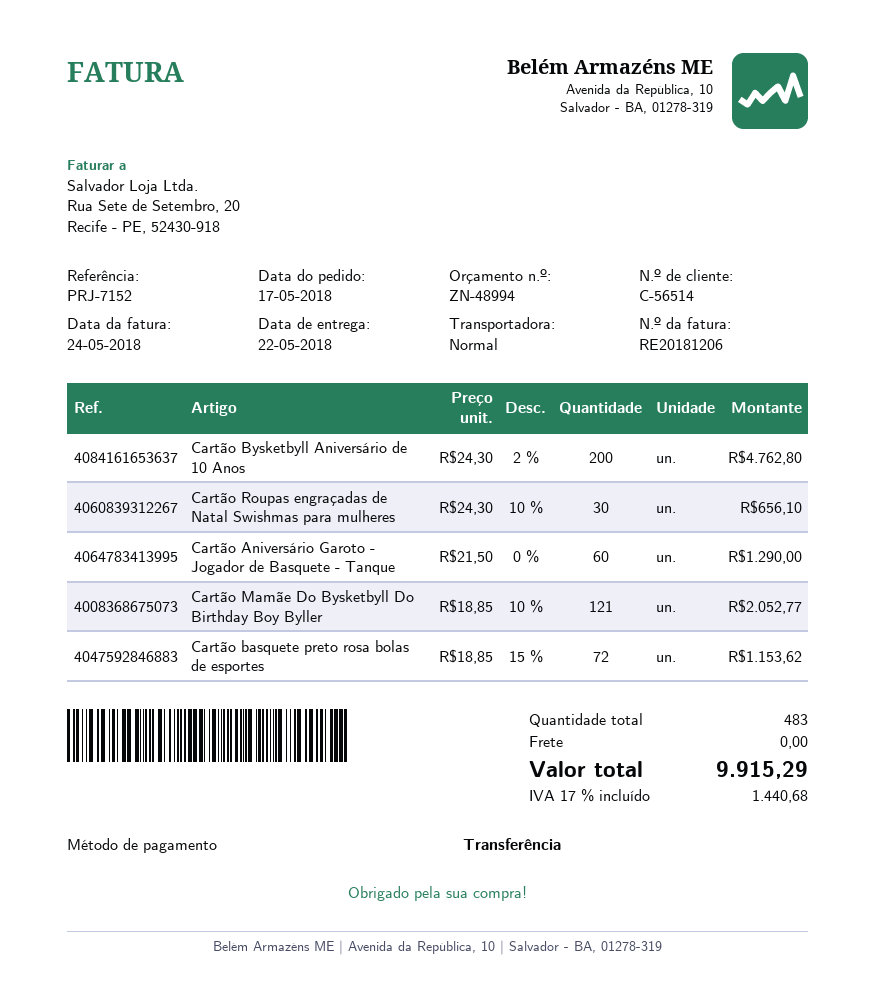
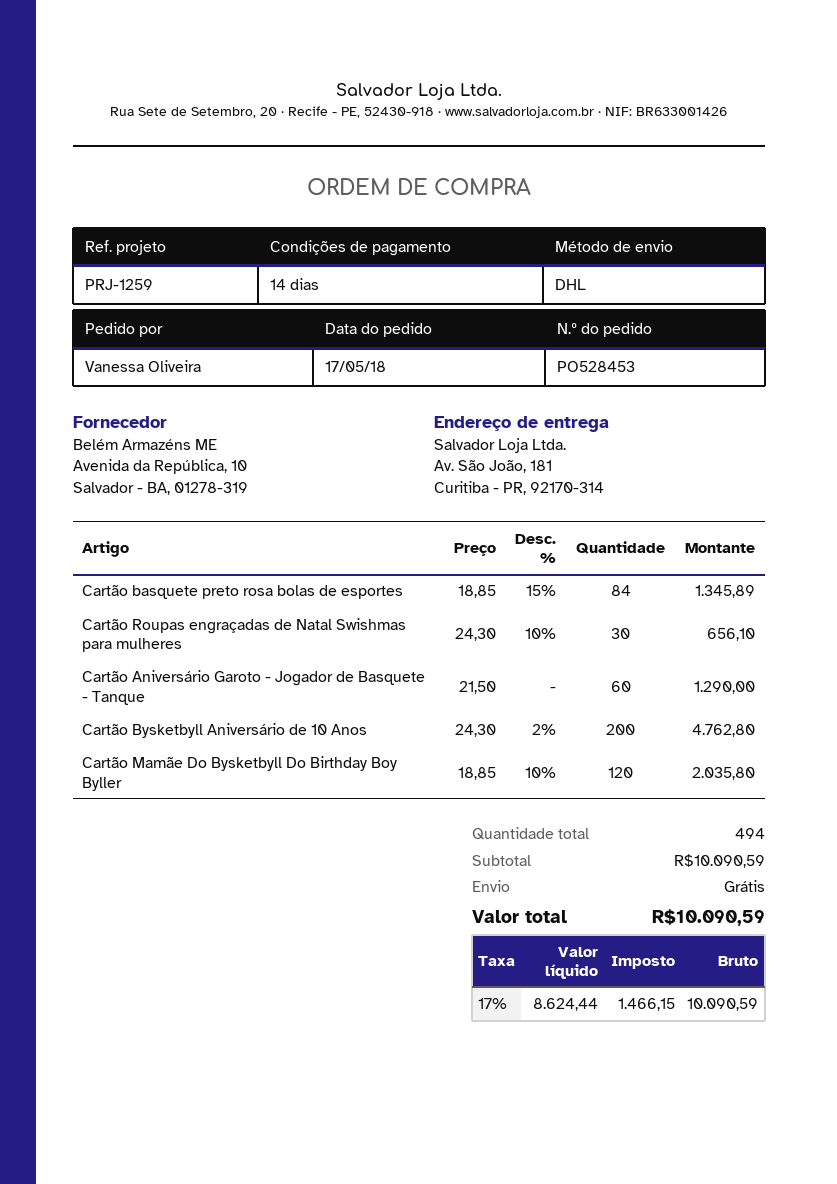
reference: PRJ-7152 -> PRJ-1259
shipping method: standard -> DHL
Cartão Mamãe Do Bysketbyll Do Birthday Boy Byller: 121 x 18.85 - 10% = 2052.77 -> 120 x 18.85 - 10% = 2035.80
Cartão basquete preto rosa bolas de esportes: 72 x 18.85 - 15% = 1153.62 -> 84 x 18.85 - 15% = 1345.89
total quantity: 483 -> 494
tax: 17% = 1440.68 -> 17% = 1466.15
total: 9915.29 -> 10090.59

